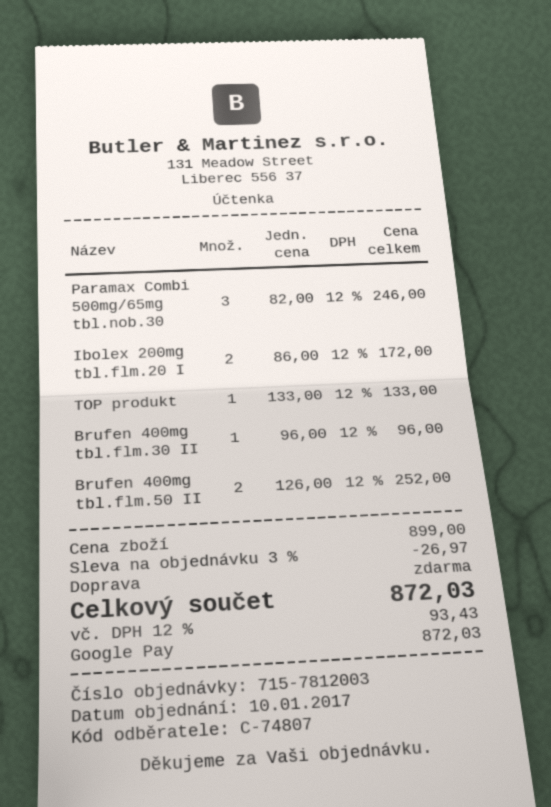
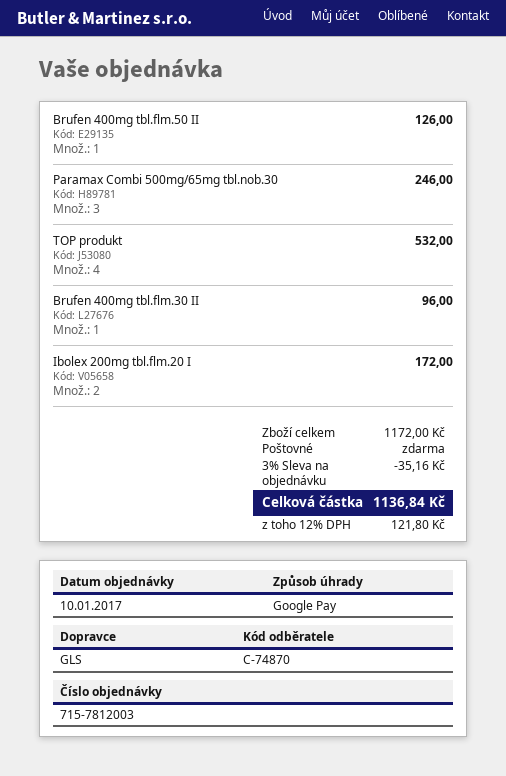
customer number: C-74807 -> C-74870
TOP produkt: 1 for 133.00 -> 4 for 532.00
Brufen 400mg tbl.flm.50 II: 2 for 252.00 -> 1 for 126.00
subtotal: 899.00 -> 1172.00
discount: 3% = 26.97 -> 3% = 35.16
tax: 12% = 93.43 -> 12% = 121.80
total: 872.03 -> 1136.84

